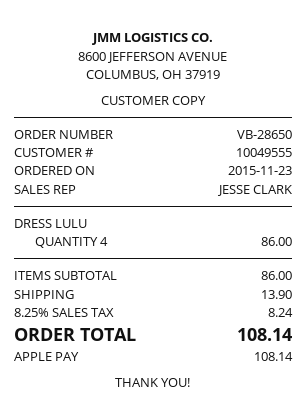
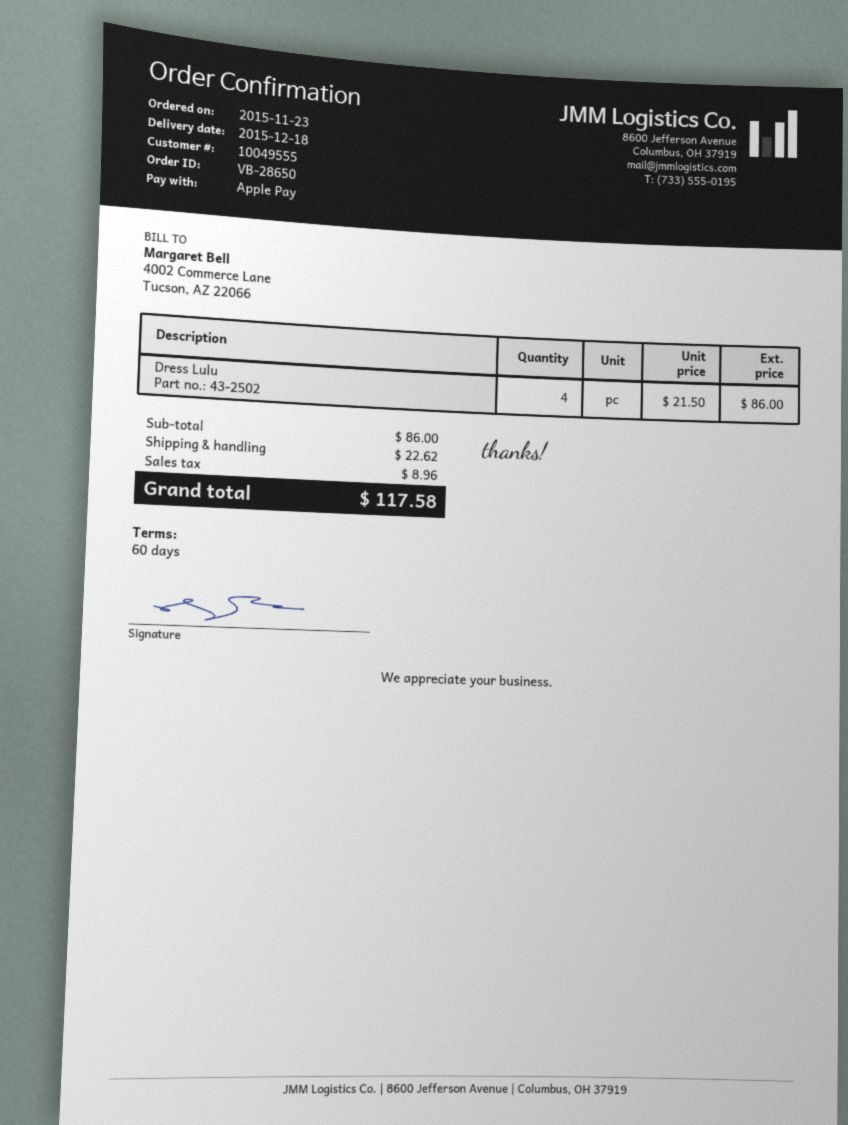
shipping: 13.90 -> 22.62
tax: 8.24 -> 8.96
total: 108.14 -> 117.58

